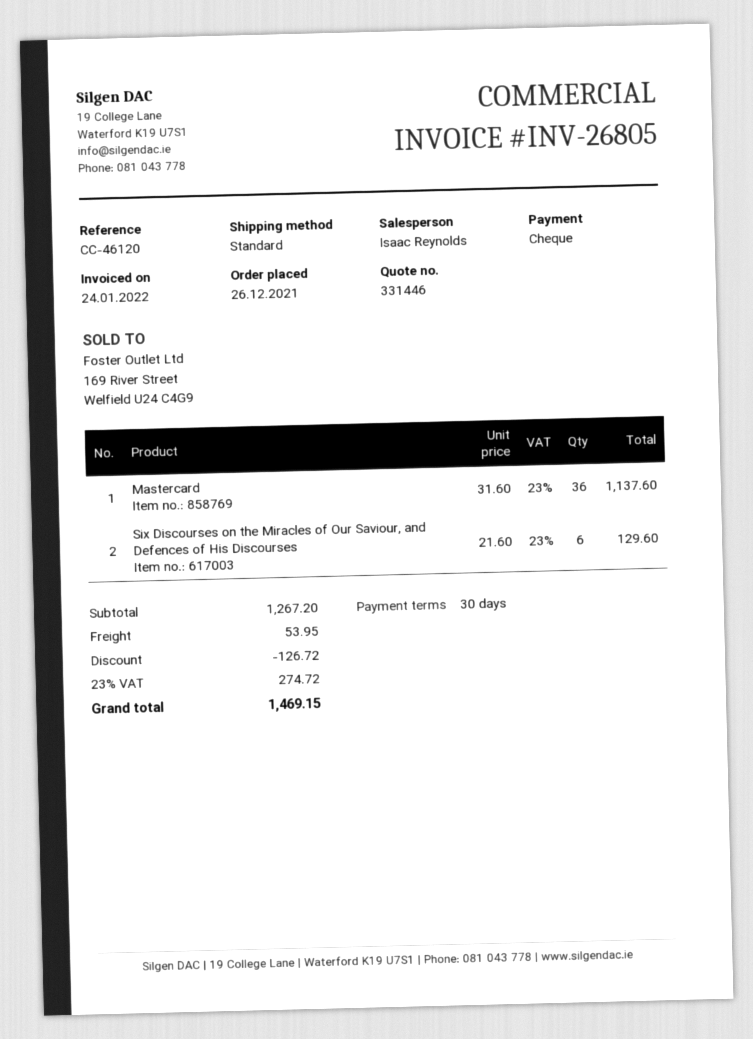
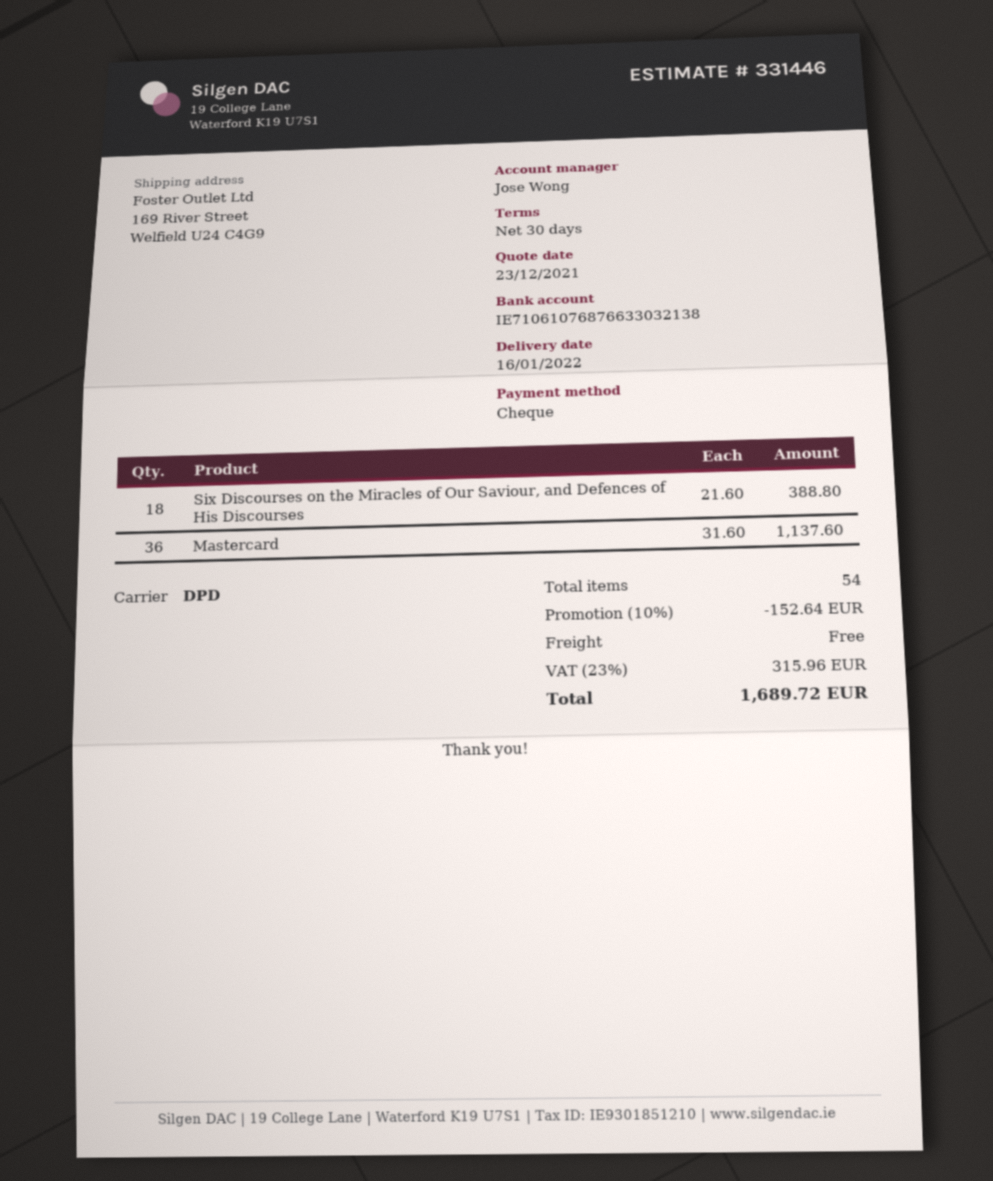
sales rep: Isaac Reynolds -> Jose Wong
shipping method: standard -> DPD
Six Discourses on the Miracles of Our Saviour, and Defences of His Discourses: 6 x 21.60 = 129.60 -> 18 x 21.60 = 388.80
discount: 126.72 -> 152.64
shipping: 53.95 -> 0.00
tax: 23% = 274.72 -> 23% = 315.96
total: 1469.15 -> 1689.72

